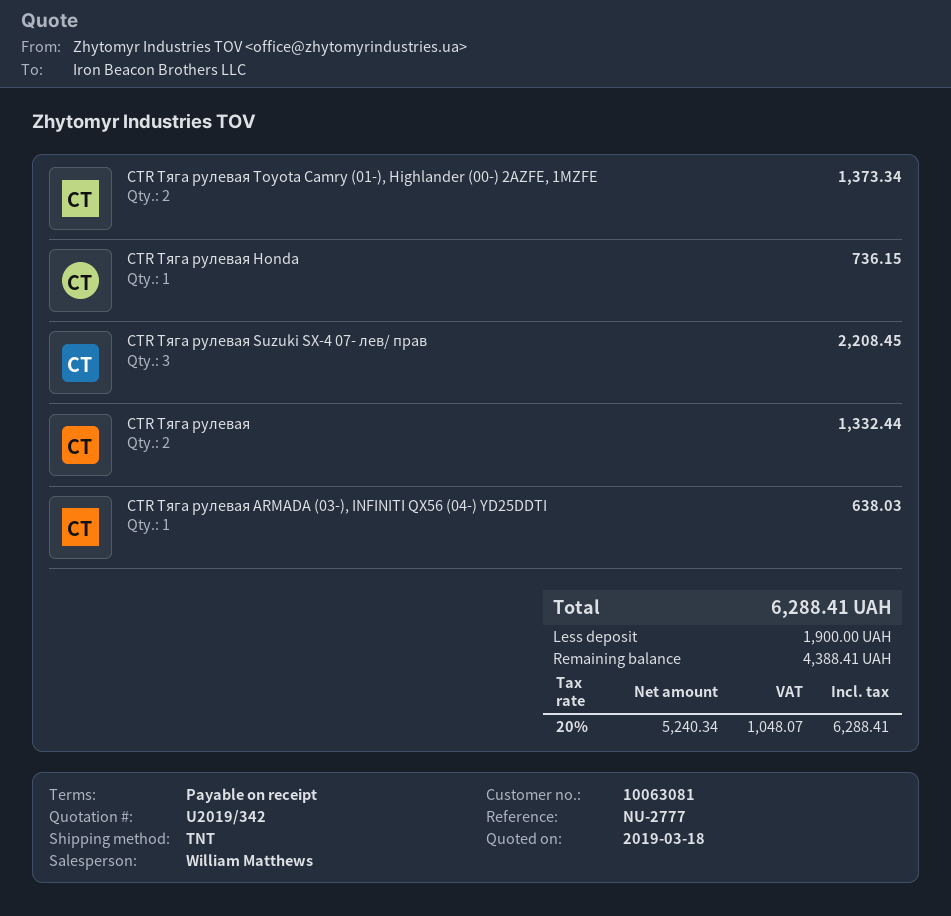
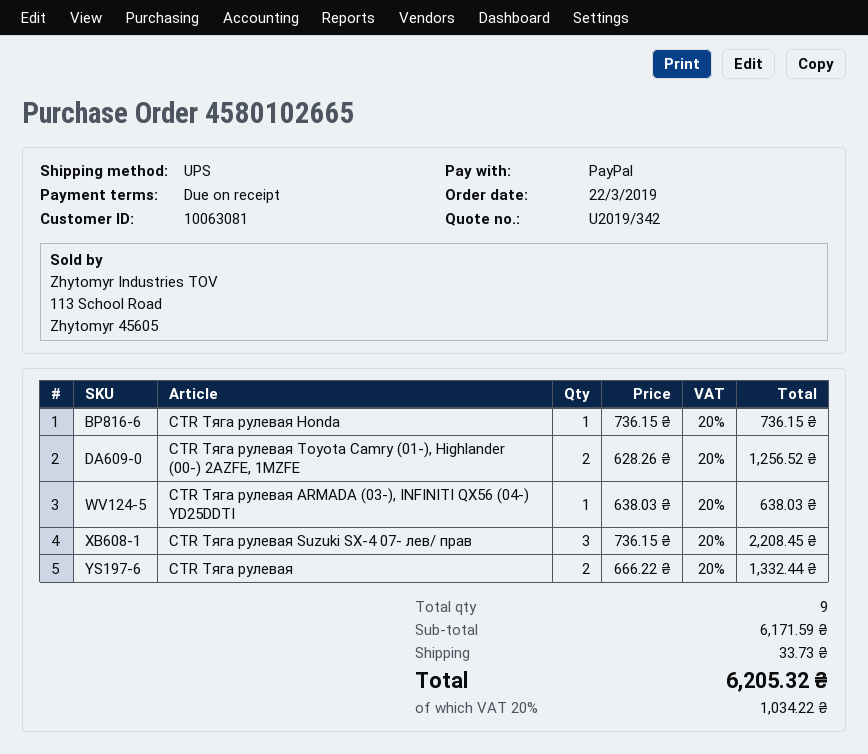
shipping method: TNT -> UPS
CTR Тяга рулевая Toyota Camry (01-), Highlander (00-) 2AZFE, 1MZFE: 2 for 1373.34 -> 2 for 1256.52
shipping: none -> 33.73
tax: 20% = 1048.07 -> 20% = 1034.22
total: 6288.41 -> 6205.32

